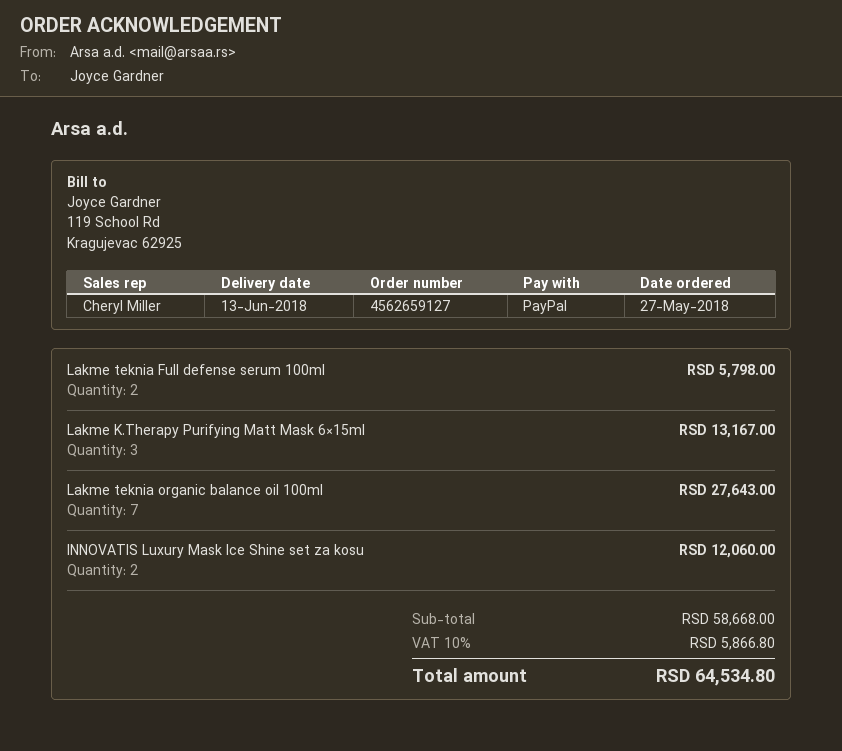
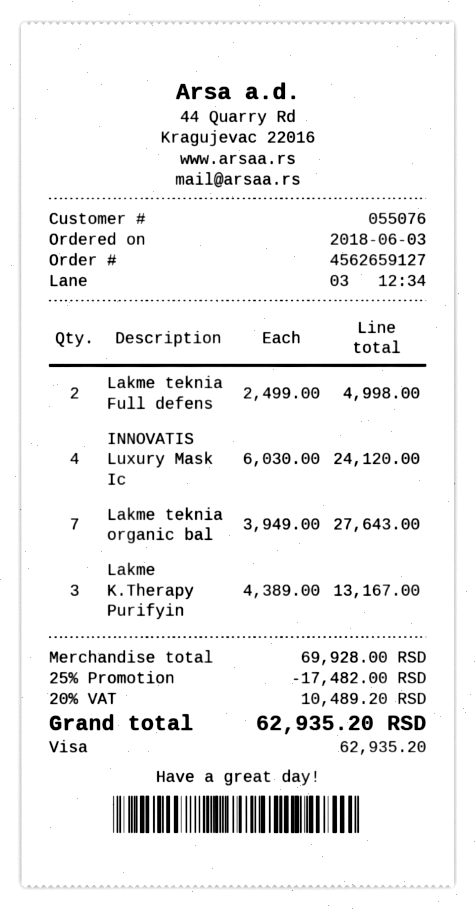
order date: 2018-05-27 -> 2018-06-03
payment method: PayPal -> Visa
Lakme teknia Full defense serum 100ml: 2 for 5798.00 -> 2 for 4998.00
INNOVATIS Luxury Mask Ice Shine set za kosu: 2 for 12060.00 -> 4 for 24120.00
subtotal: 58668.00 -> 69928.00
discount: none -> 25% = 17482.00
tax: 10% = 5866.80 -> 20% = 10489.20
total: 64534.80 -> 62935.20

